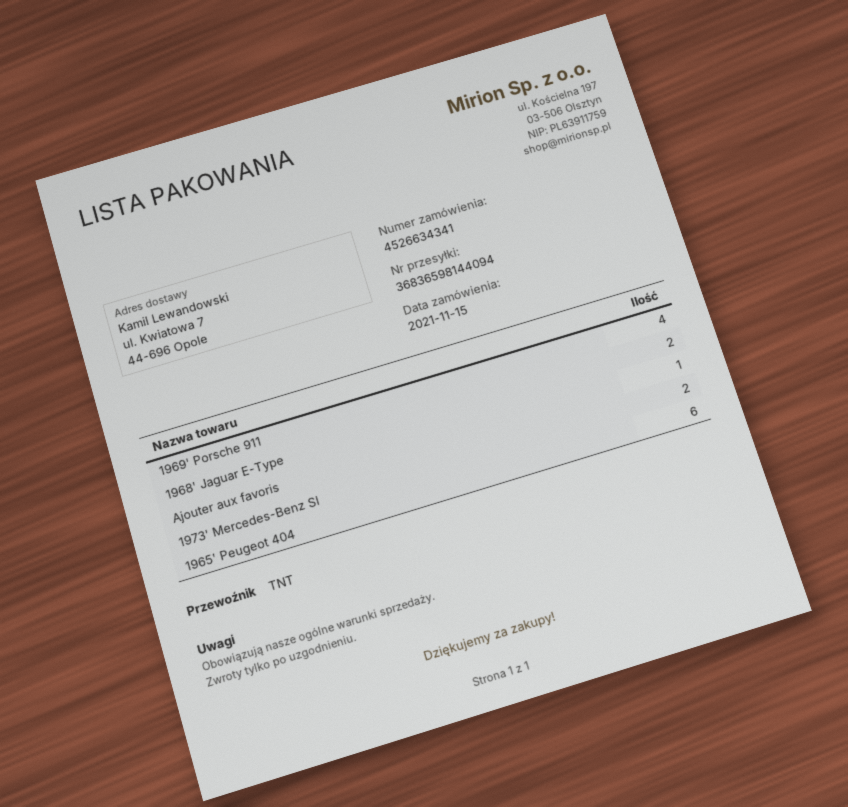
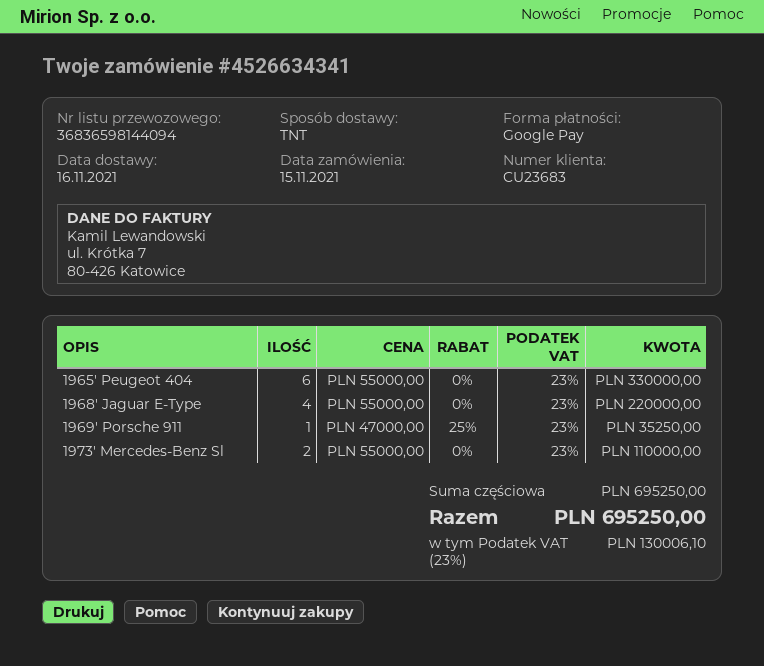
1969' Porsche 911: 4 -> 1
1968' Jaguar E-Type: 2 -> 4
Ajouter aux favoris: 1 -> none

